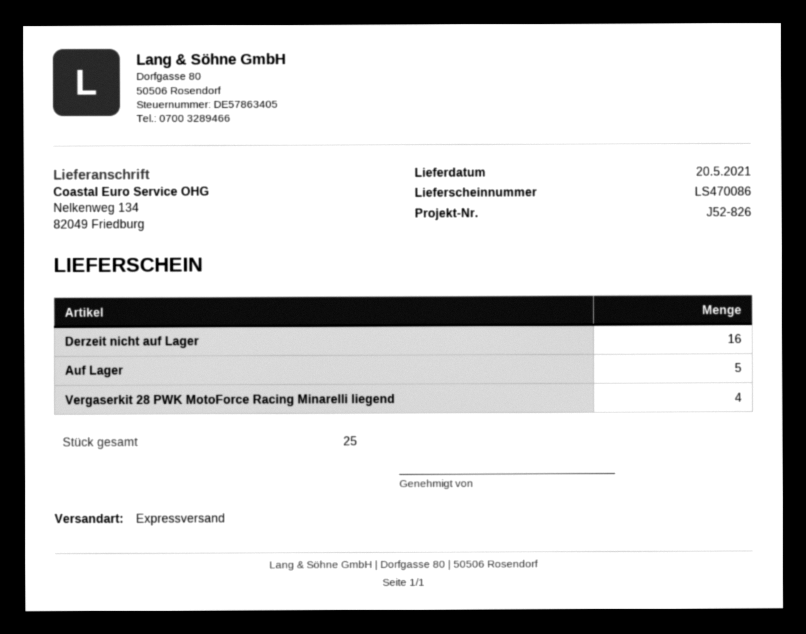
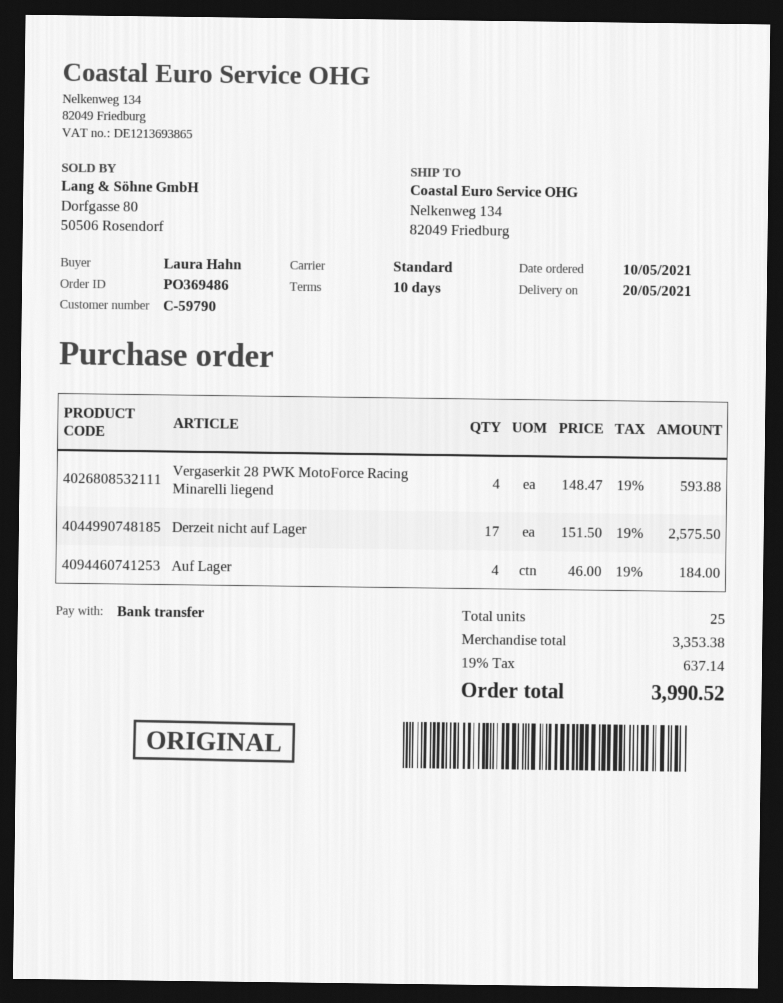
shipping method: express -> standard
Derzeit nicht auf Lager: 16 -> 17
Auf Lager: 5 -> 4

